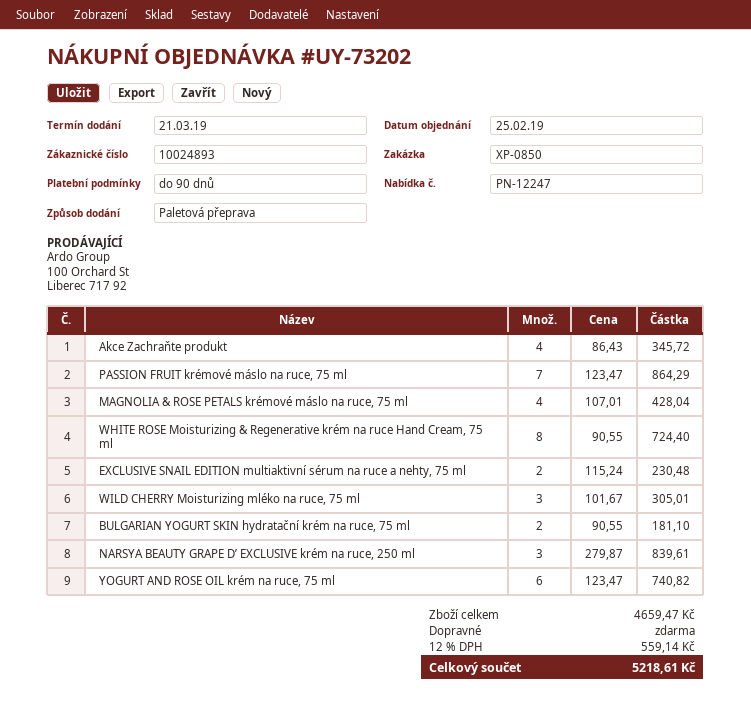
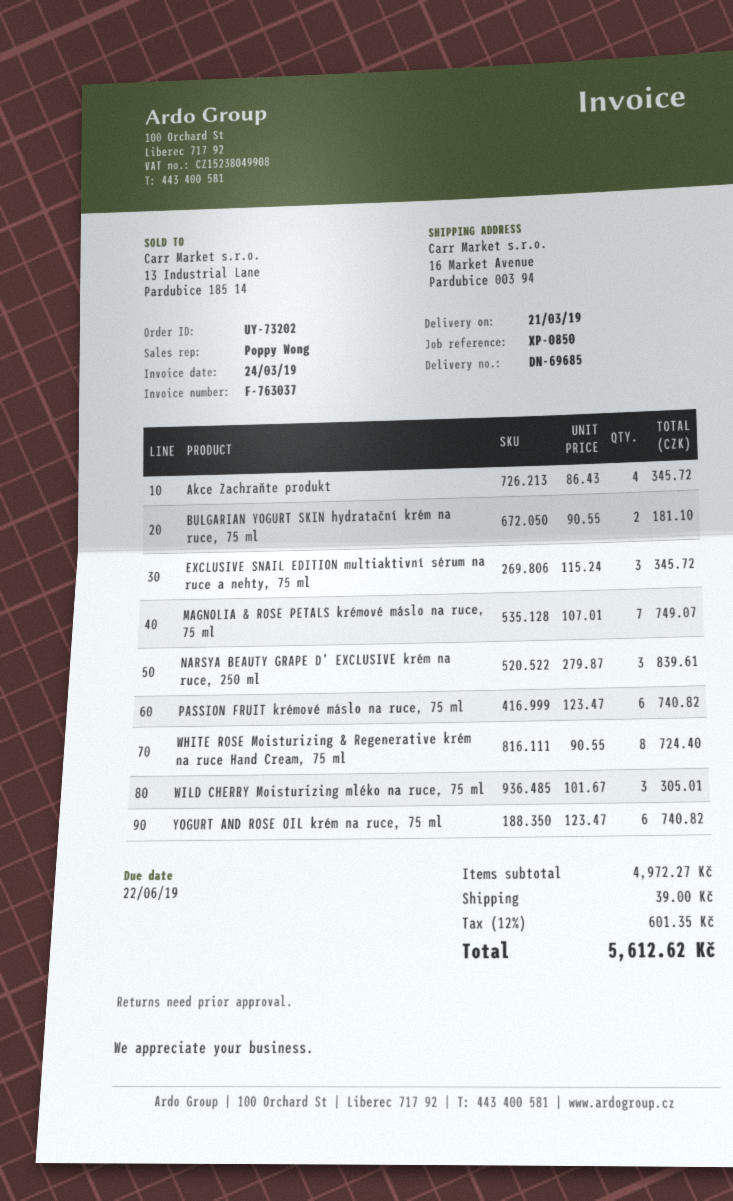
PASSION FRUIT krémové máslo na ruce, 75 ml: 7 x 123.47 = 864.29 -> 6 x 123.47 = 740.82
MAGNOLIA & ROSE PETALS krémové máslo na ruce, 75 ml: 4 x 107.01 = 428.04 -> 7 x 107.01 = 749.07
EXCLUSIVE SNAIL EDITION multiaktivní sérum na ruce a nehty, 75 ml: 2 x 115.24 = 230.48 -> 3 x 115.24 = 345.72
subtotal: 4659.47 -> 4972.27
shipping: 0.00 -> 39.00
tax: 12% = 559.14 -> 12% = 601.35
total: 5218.61 -> 5612.62

